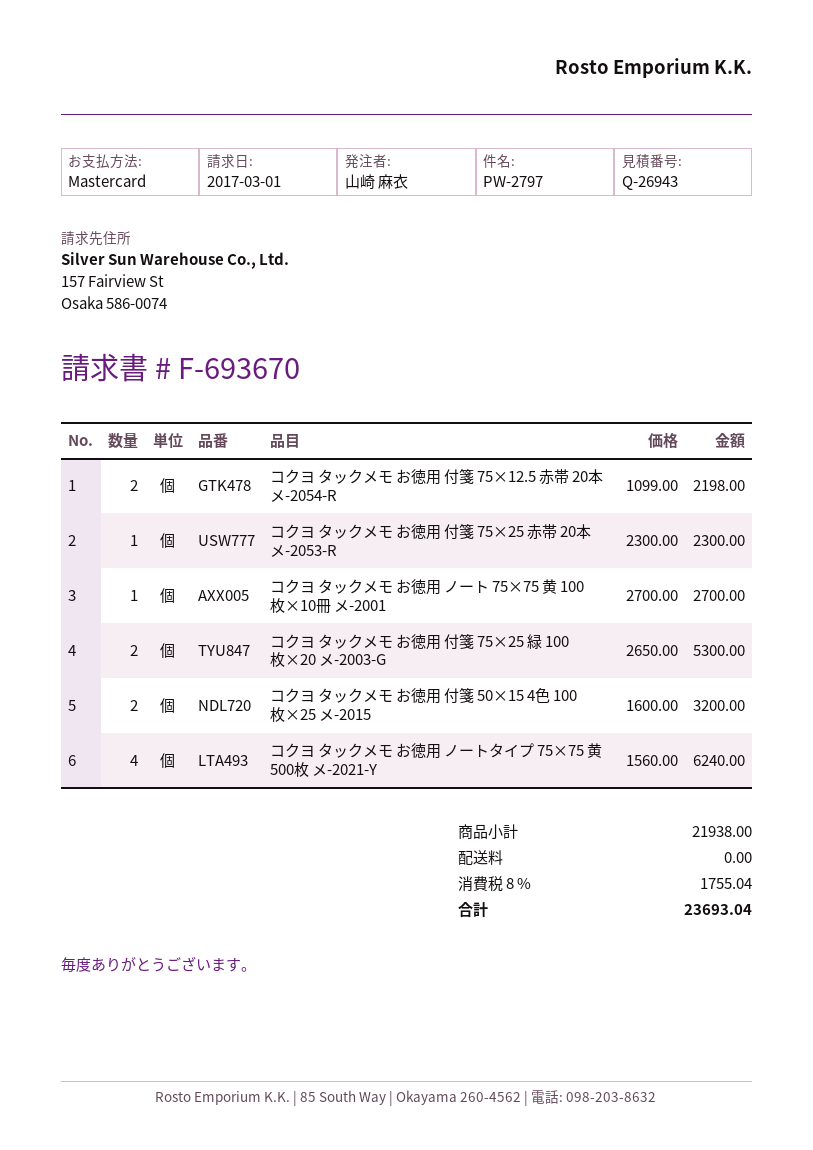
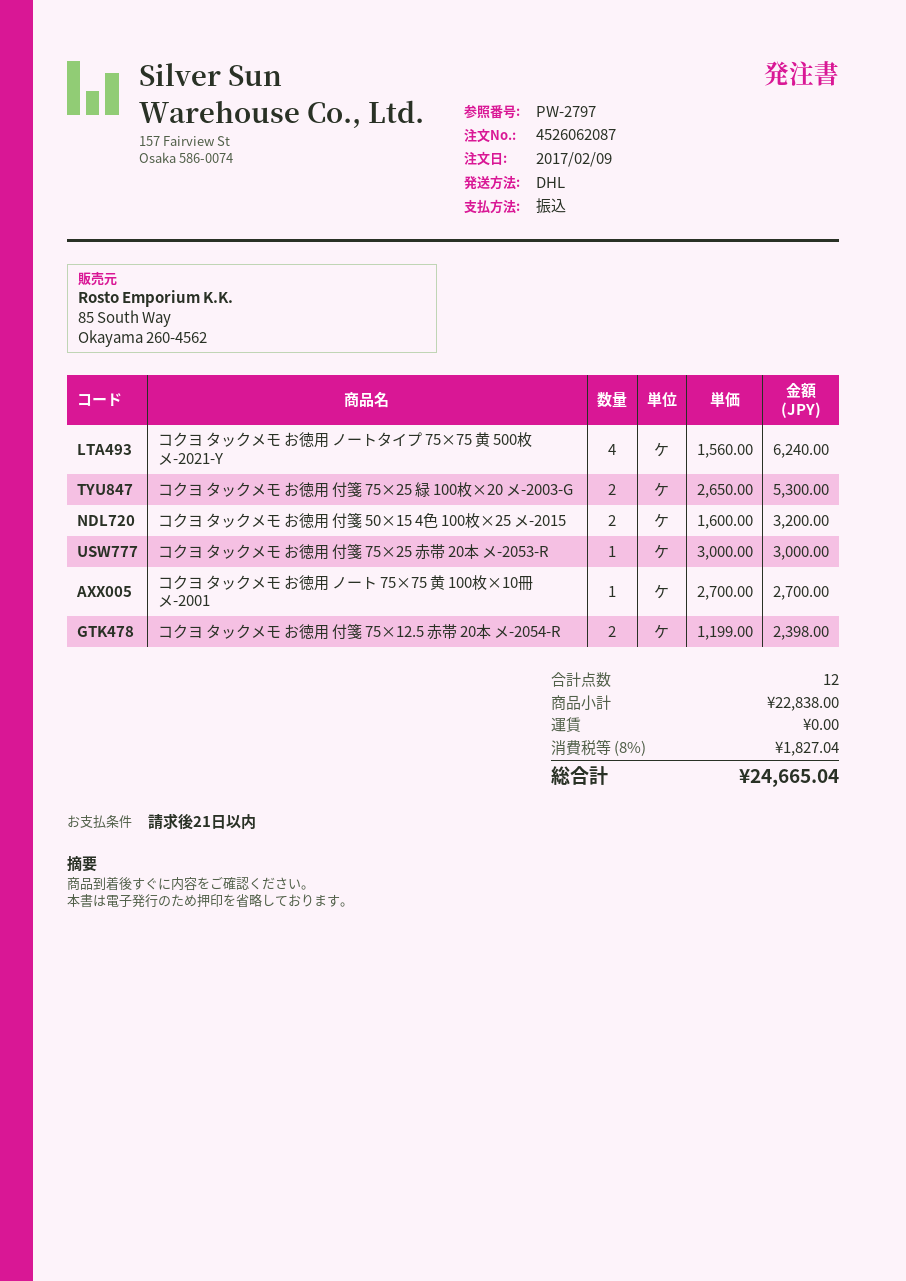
payment method: Mastercard -> bank transfer
コクヨ タックメモ お徳用 付箋 75×12.5 赤帯 20本 メ-2054-R: 2 x 1099.00 = 2198.00 -> 2 x 1199.00 = 2398.00
コクヨ タックメモ お徳用 付箋 75×25 赤帯 20本 メ-2053-R: 1 x 2300.00 = 2300.00 -> 1 x 3000.00 = 3000.00
subtotal: 21938.00 -> 22838.00
tax: 8% = 1755.04 -> 8% = 1827.04
total: 23693.04 -> 24665.04

